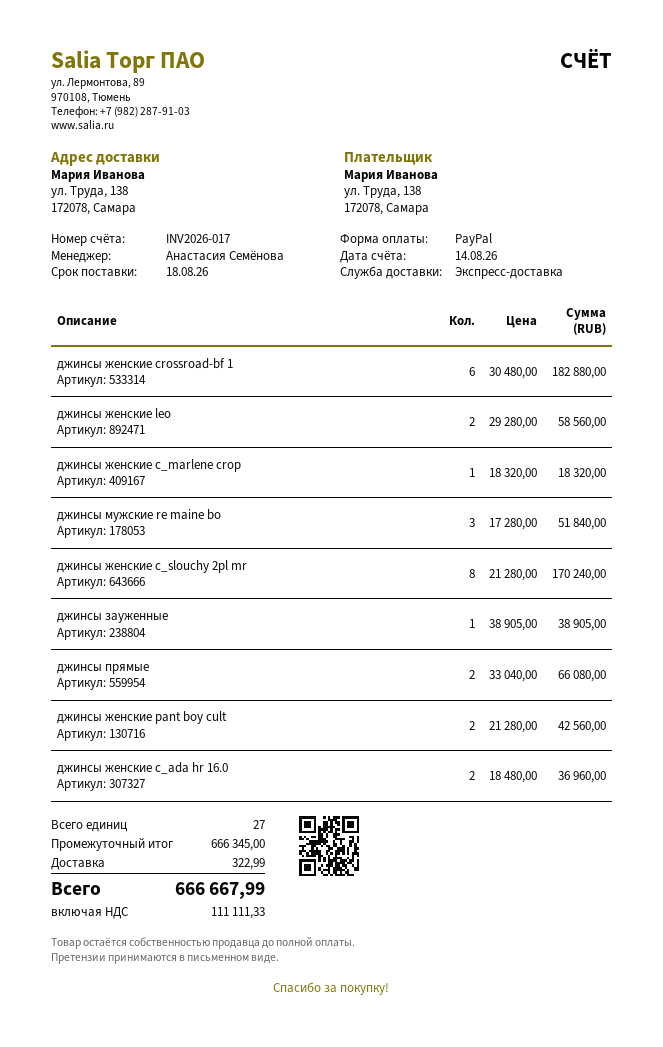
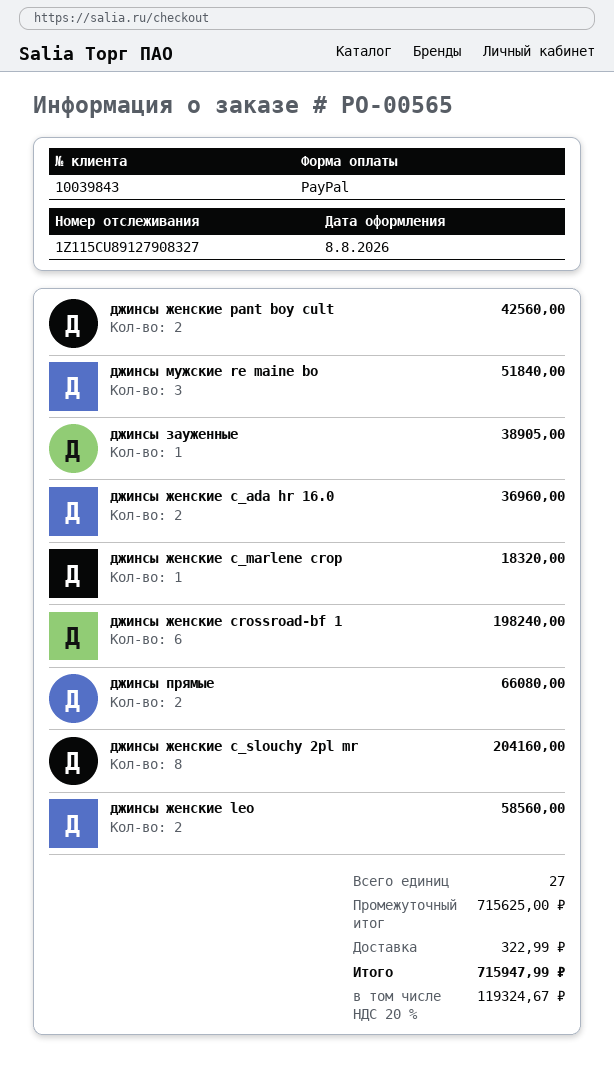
джинсы женские crossroad-bf 1: 6 for 182880.00 -> 6 for 198240.00
джинсы женские c_slouchy 2pl mr: 8 for 170240.00 -> 8 for 204160.00
subtotal: 666345.00 -> 715625.00
tax: 111111.33 -> 119324.67
total: 666667.99 -> 715947.99

